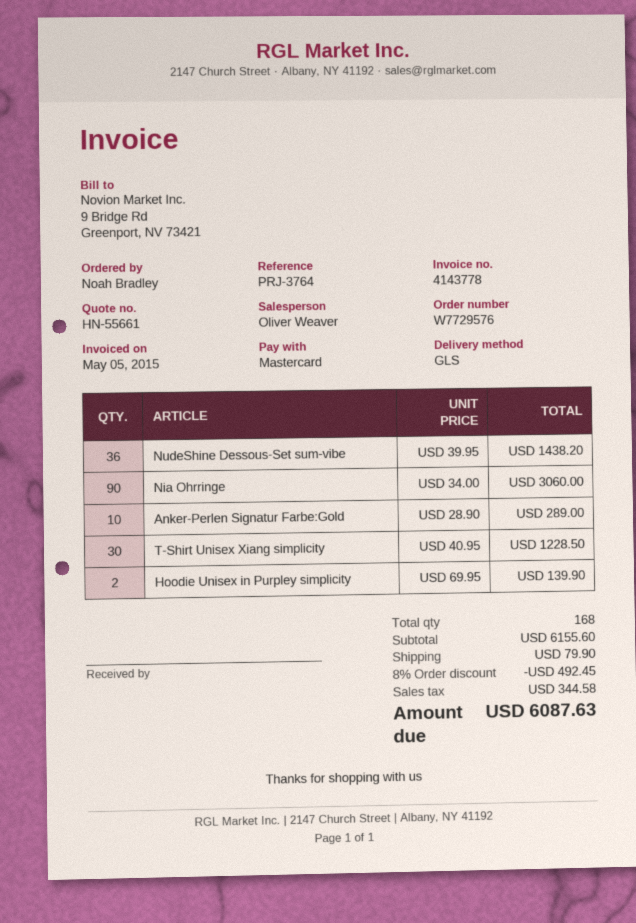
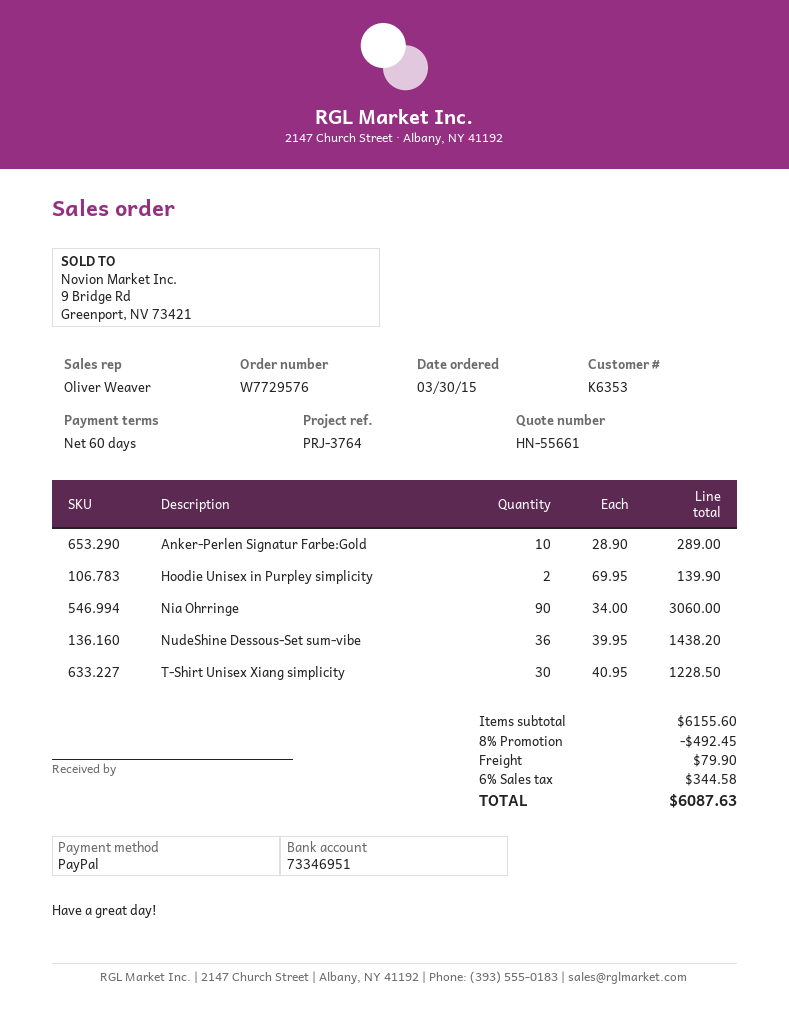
payment method: Mastercard -> PayPal

